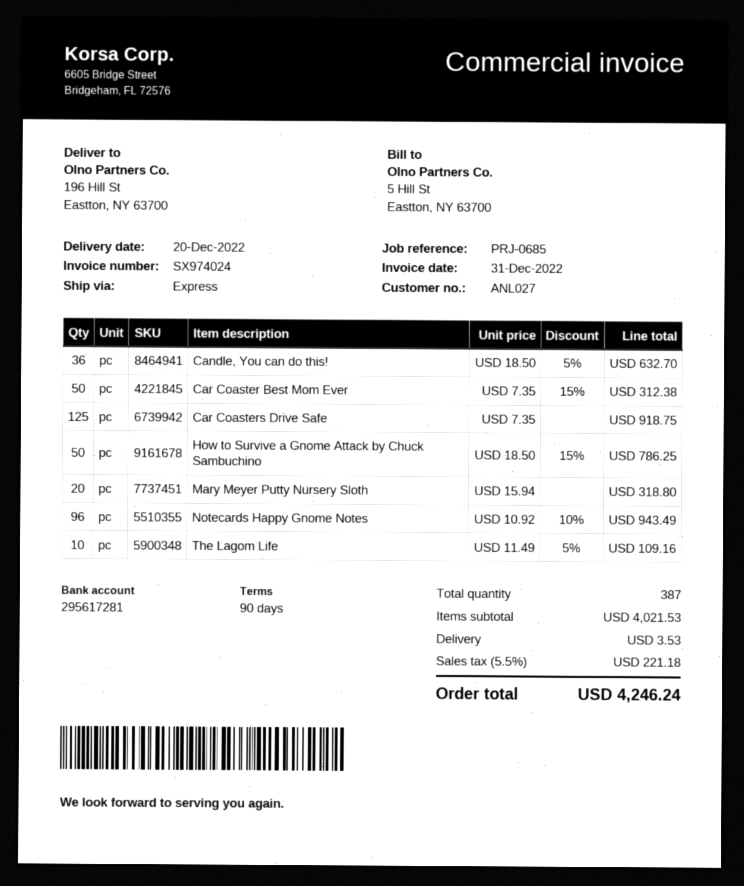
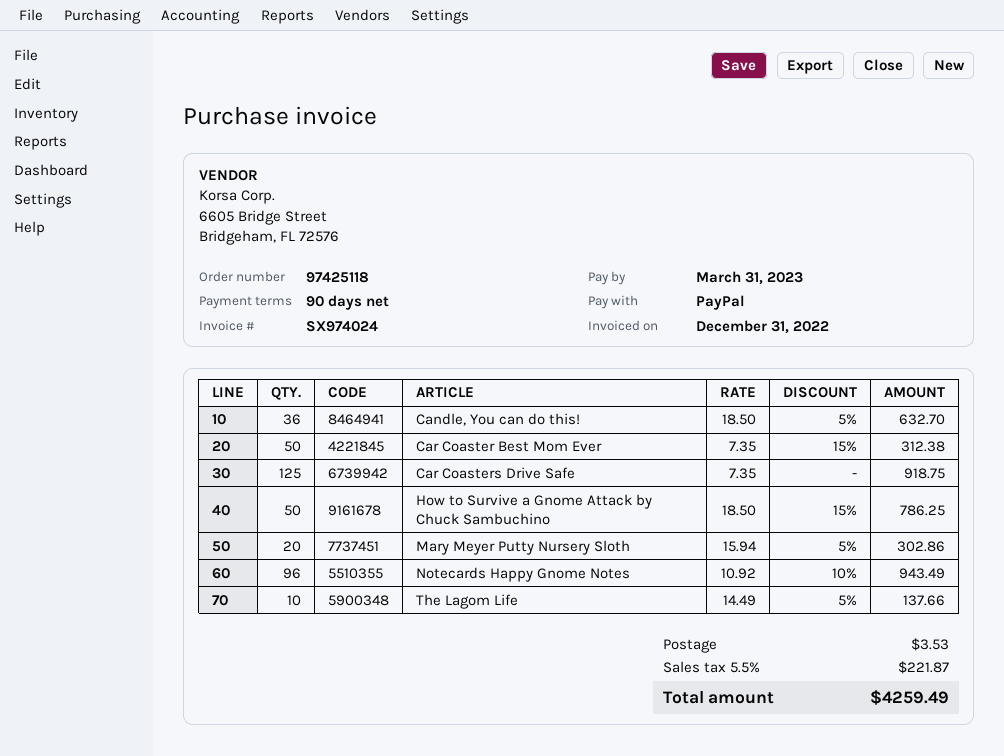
Mary Meyer Putty Nursery Sloth: 20 x 15.94 = 318.80 -> 20 x 15.94 - 5% = 302.86
The Lagom Life: 10 x 11.49 - 5% = 109.16 -> 10 x 14.49 - 5% = 137.66
tax: 5.5% = 221.18 -> 5.5% = 221.87
total: 4246.24 -> 4259.49

